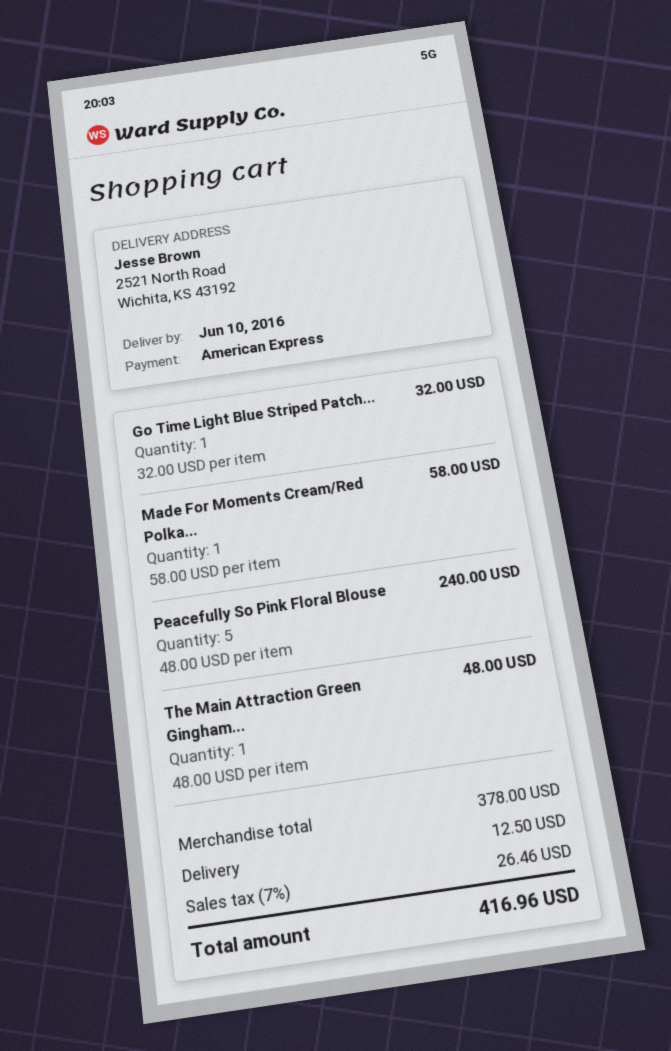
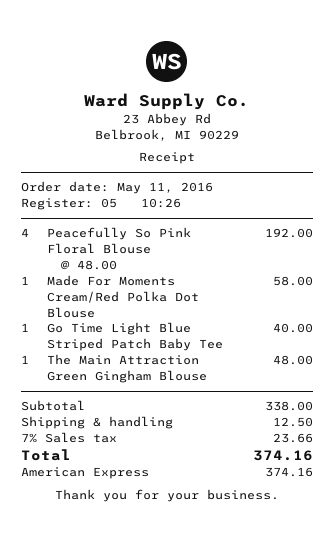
Go Time Light Blue Striped Patch...: 1 x 32.00 = 32.00 -> 1 x 40.00 = 40.00
Peacefully So Pink Floral Blouse: 5 x 48.00 = 240.00 -> 4 x 48.00 = 192.00
subtotal: 378.00 -> 338.00
tax: 7% = 26.46 -> 7% = 23.66
total: 416.96 -> 374.16

